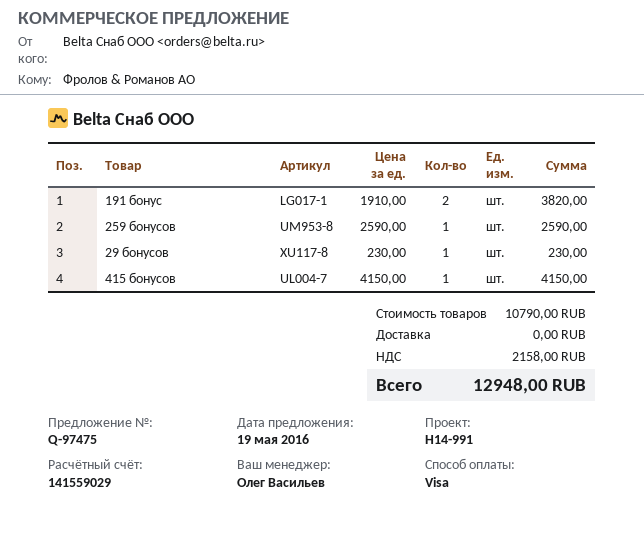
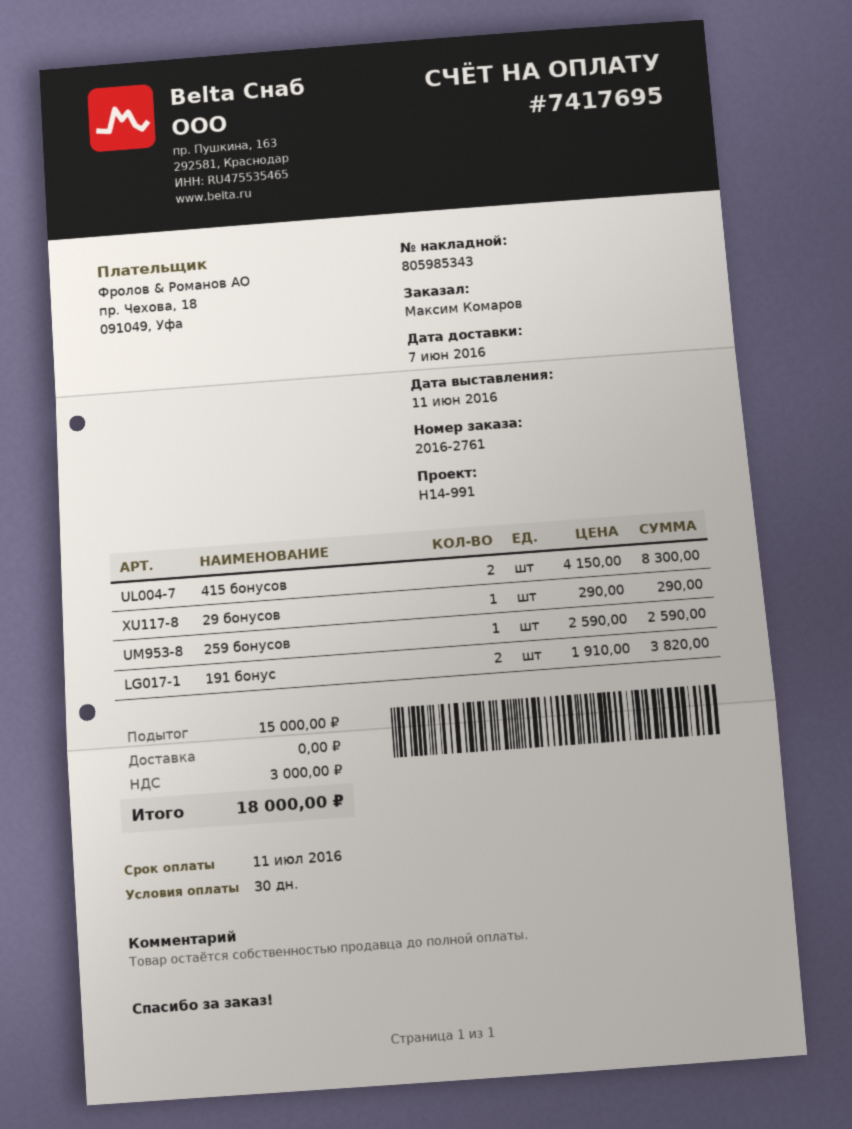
29 бонусов: 1 x 230.00 = 230.00 -> 1 x 290.00 = 290.00
415 бонусов: 1 x 4150.00 = 4150.00 -> 2 x 4150.00 = 8300.00
subtotal: 10790.00 -> 15000.00
tax: 2158.00 -> 3000.00
total: 12948.00 -> 18000.00

